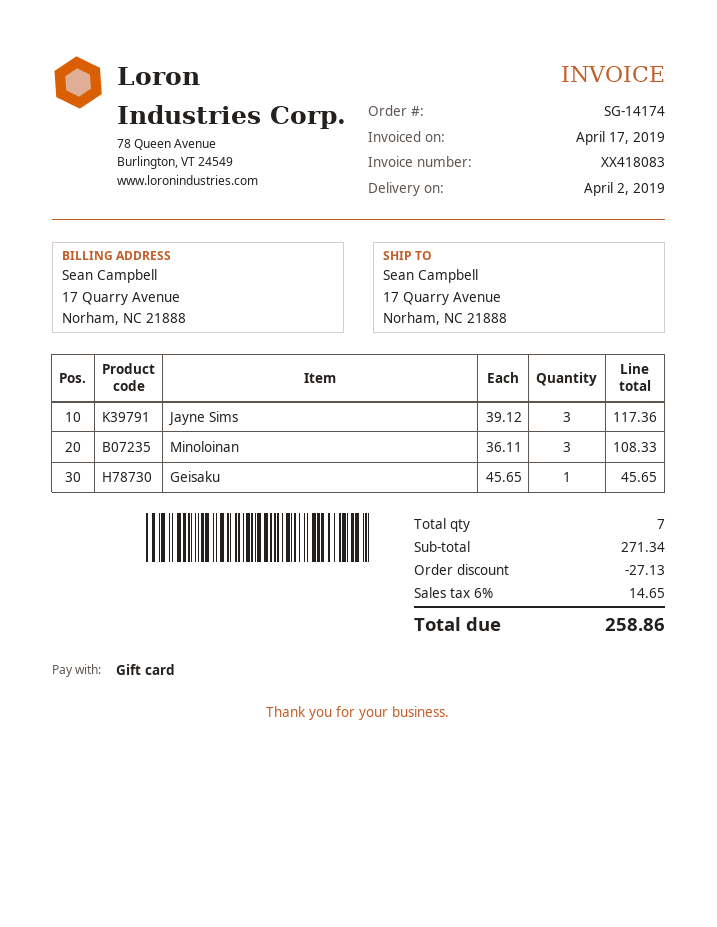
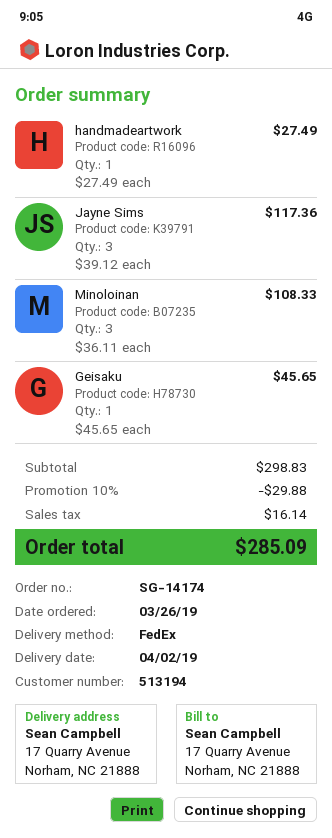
handmadeartwork: none -> 1 x 27.49 = 27.49
subtotal: 271.34 -> 298.83
discount: 27.13 -> 29.88
tax: 14.65 -> 16.14
total: 258.86 -> 285.09

